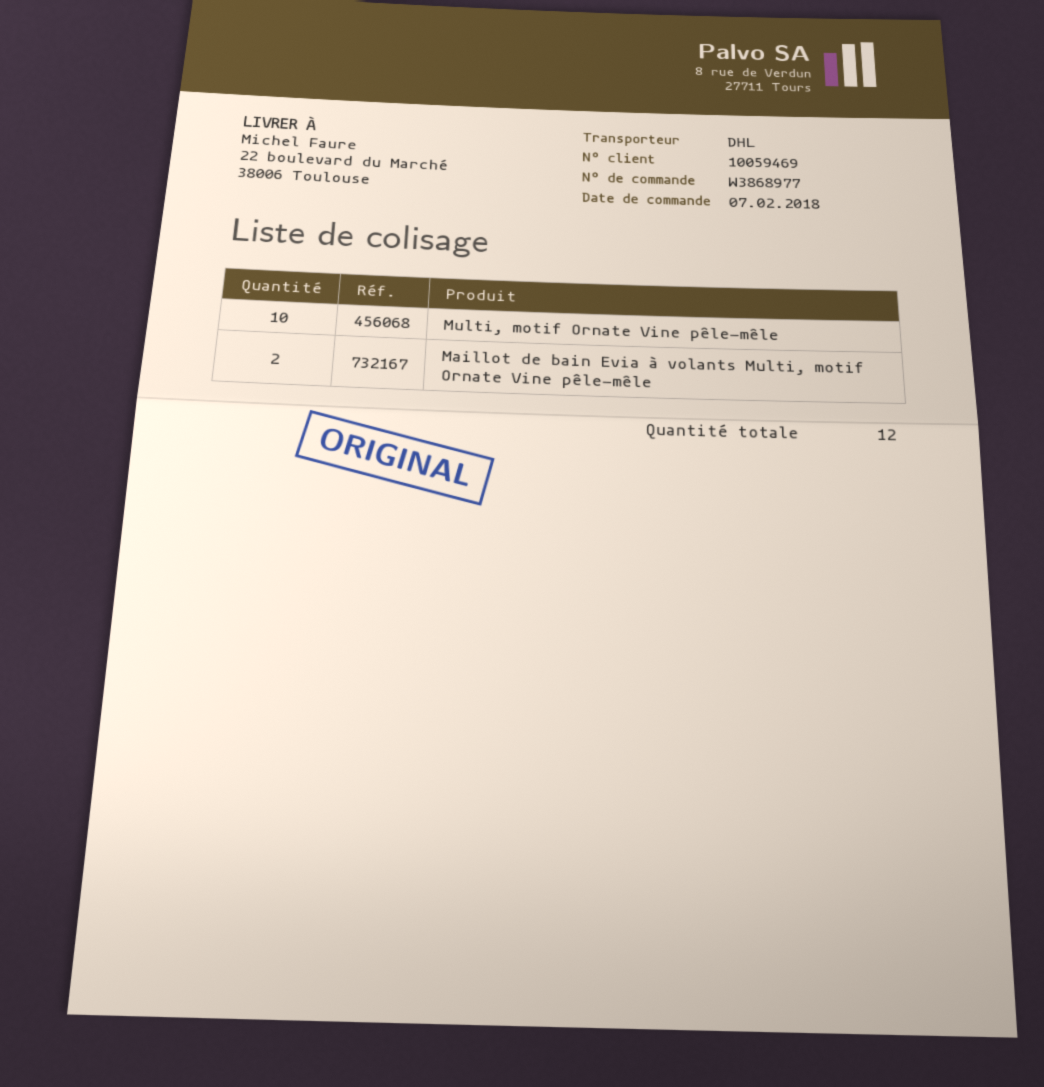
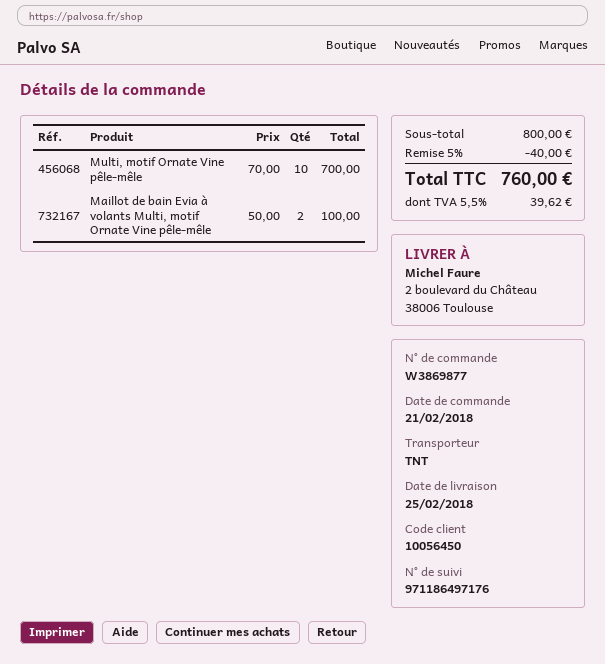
order number: W3868977 -> W3869877
order date: 2018-02-07 -> 2018-02-21
customer number: 10059469 -> 10056450
shipping method: DHL -> TNT
ship to: 22 boulevard du Marché, 38006 Toulouse -> 2 boulevard du Château, 38006 Toulouse

